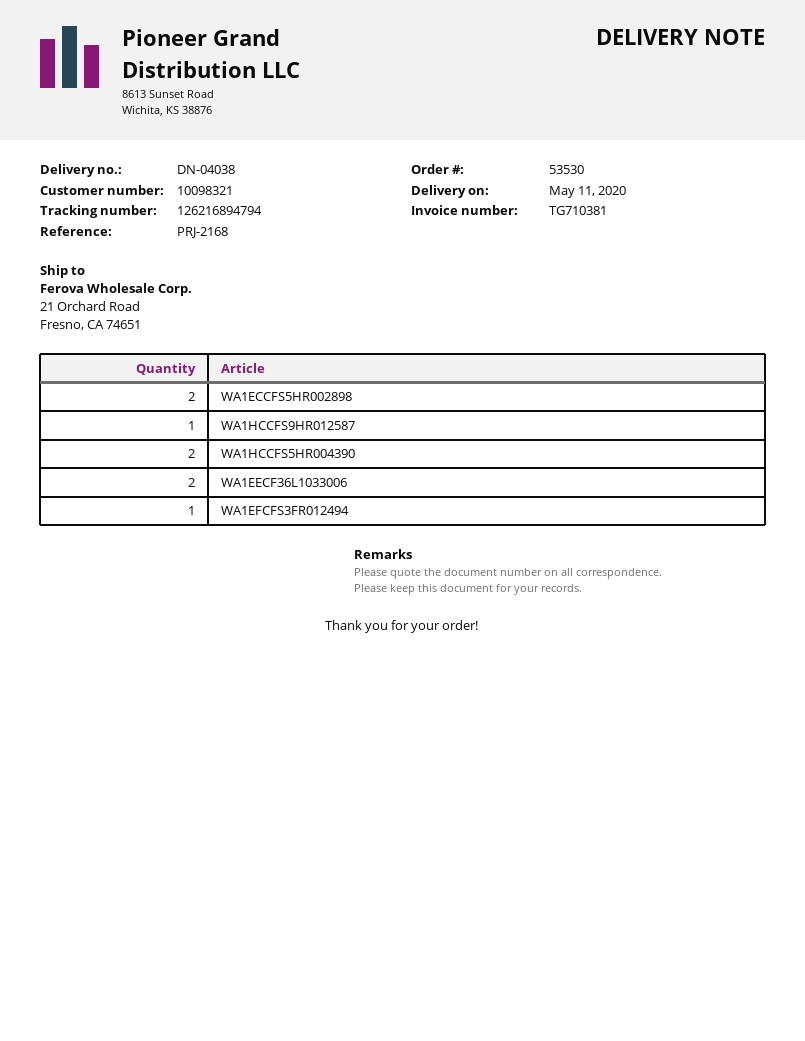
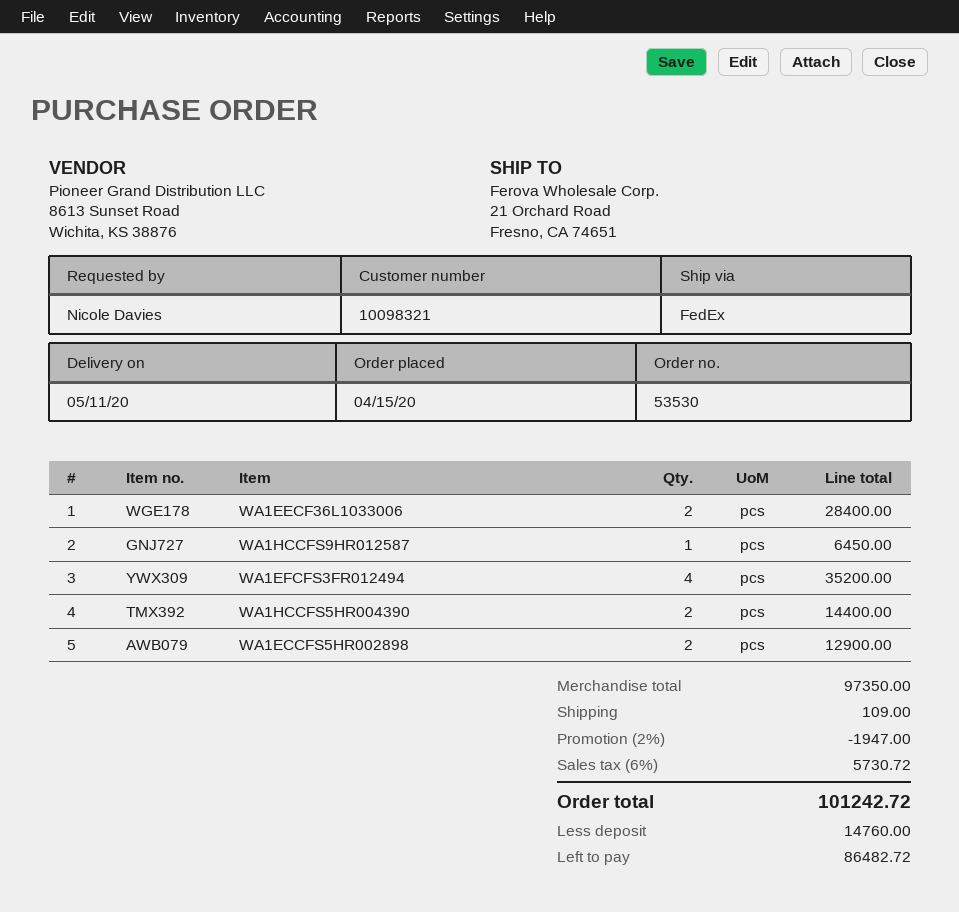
WA1EFCFS3FR012494: 1 -> 4

